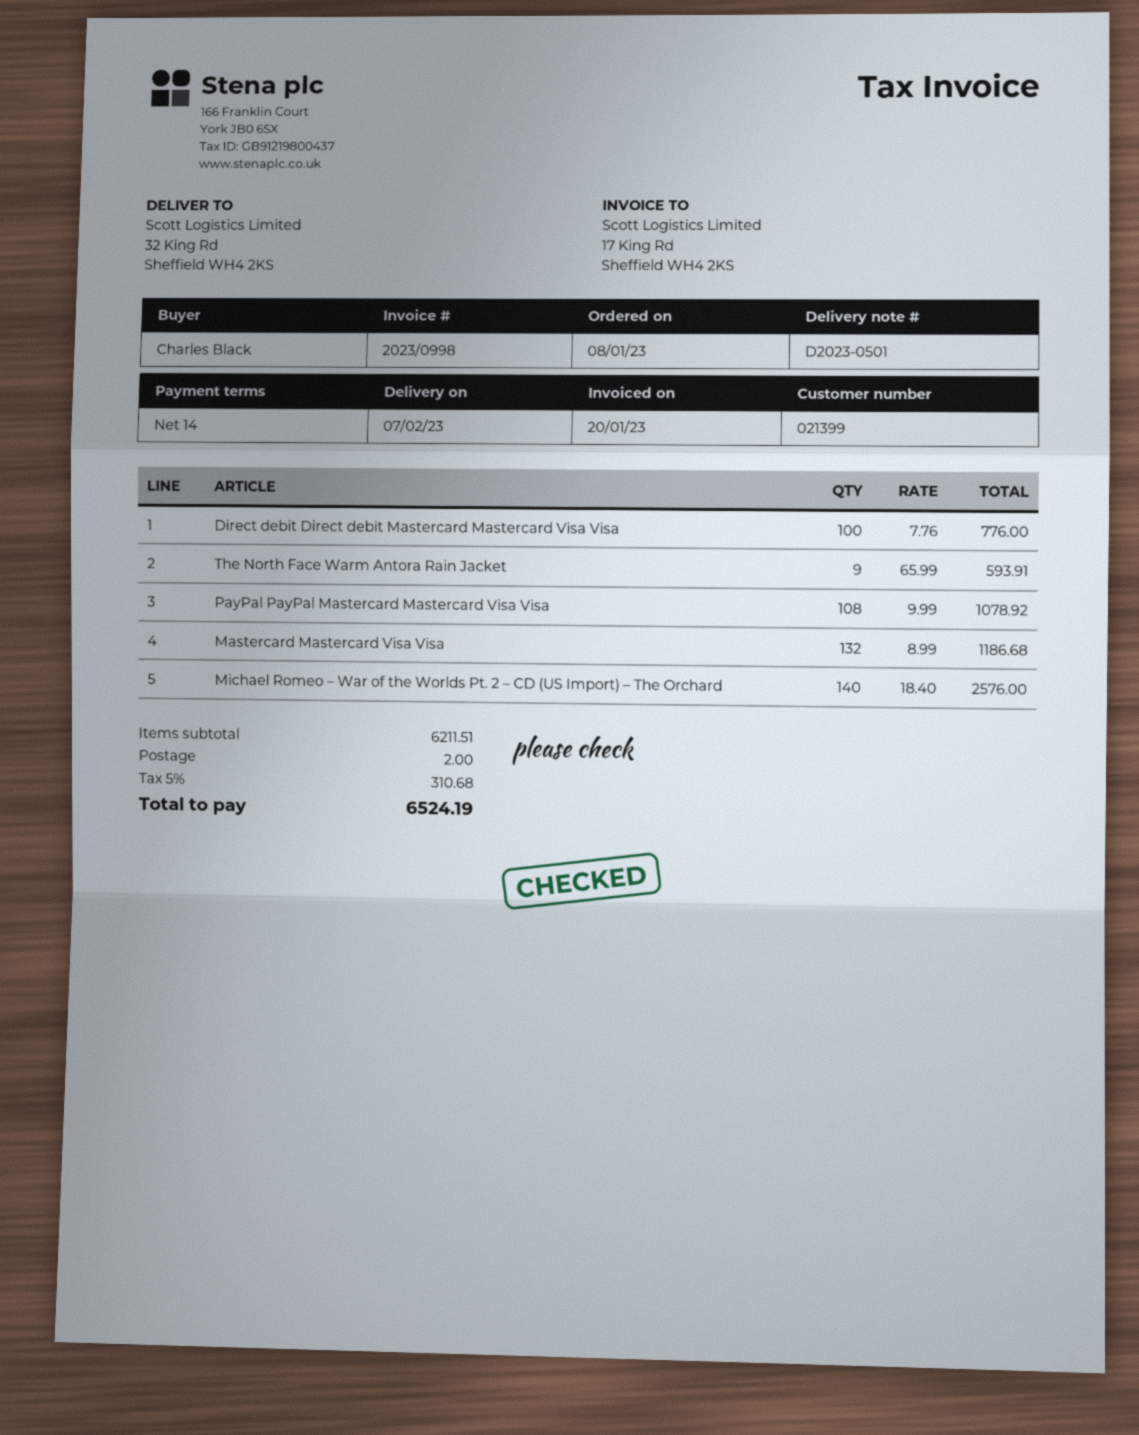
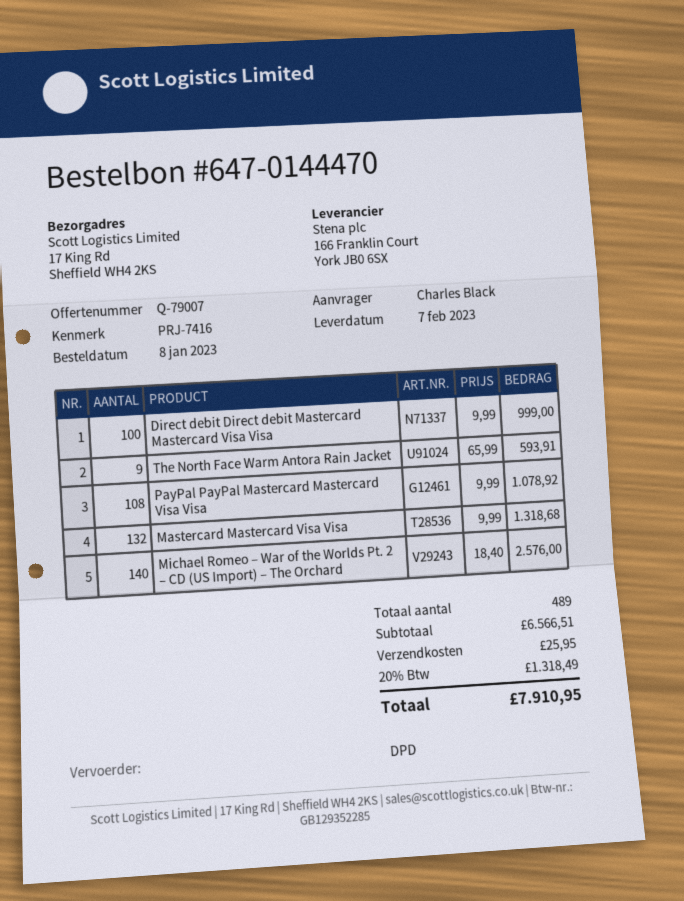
ship to: 32 King Rd, Sheffield WH4 2KS -> 17 King Rd, Sheffield WH4 2KS
Direct debit Direct debit Mastercard Mastercard Visa Visa: 100 x 7.76 = 776.00 -> 100 x 9.99 = 999.00
Mastercard Mastercard Visa Visa: 132 x 8.99 = 1186.68 -> 132 x 9.99 = 1318.68
subtotal: 6211.51 -> 6566.51
shipping: 2.00 -> 25.95
tax: 5% = 310.68 -> 20% = 1318.49
total: 6524.19 -> 7910.95

